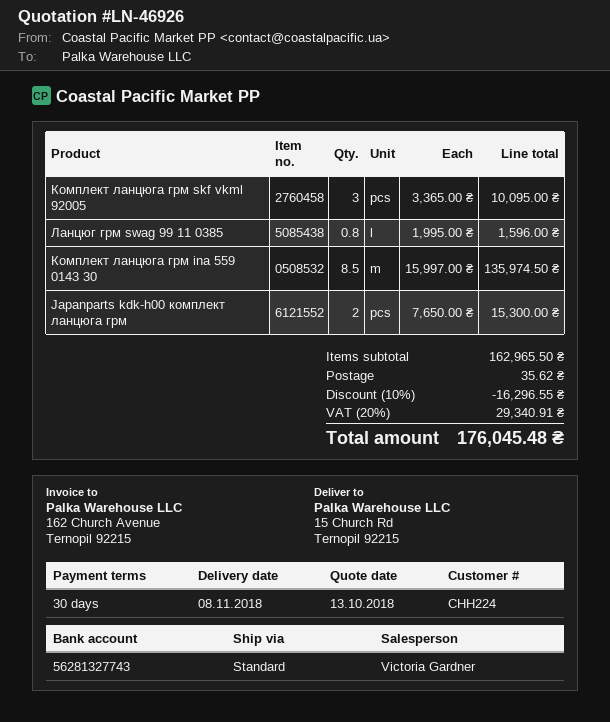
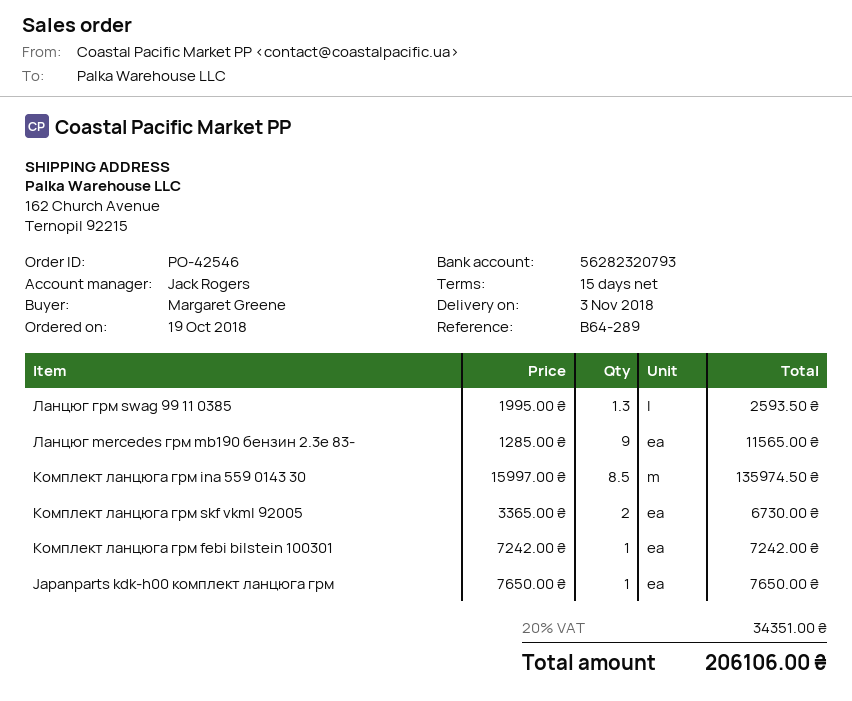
delivery date: 2018-11-08 -> 2018-11-03
payment terms: 30 days -> 15 days
sales rep: Victoria Gardner -> Jack Rogers
bank account: 56281327743 -> 56282320793
ship to: 15 Church Rd, Ternopil 92215 -> 162 Church Avenue, Ternopil 92215
Комплект ланцюга грм skf vkml 92005: 3 x 3365.00 = 10095.00 -> 2 x 3365.00 = 6730.00
Ланцюг грм swag 99 11 0385: 0.8 x 1995.00 = 1596.00 -> 1.3 x 1995.00 = 2593.50
Japanparts kdk-h00 комплект ланцюга грм: 2 x 7650.00 = 15300.00 -> 1 x 7650.00 = 7650.00
Ланцюг mercedes грм mb190 бензин 2.3e 83-: none -> 9 x 1285.00 = 11565.00
Комплект ланцюга грм febi bilstein 100301: none -> 1 x 7242.00 = 7242.00
discount: 10% = 16296.55 -> none
shipping: 35.62 -> none
tax: 20% = 29340.91 -> 20% = 34351.00
total: 176045.48 -> 206106.00

